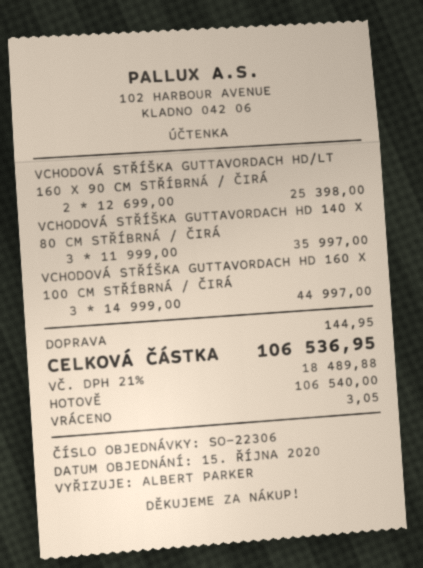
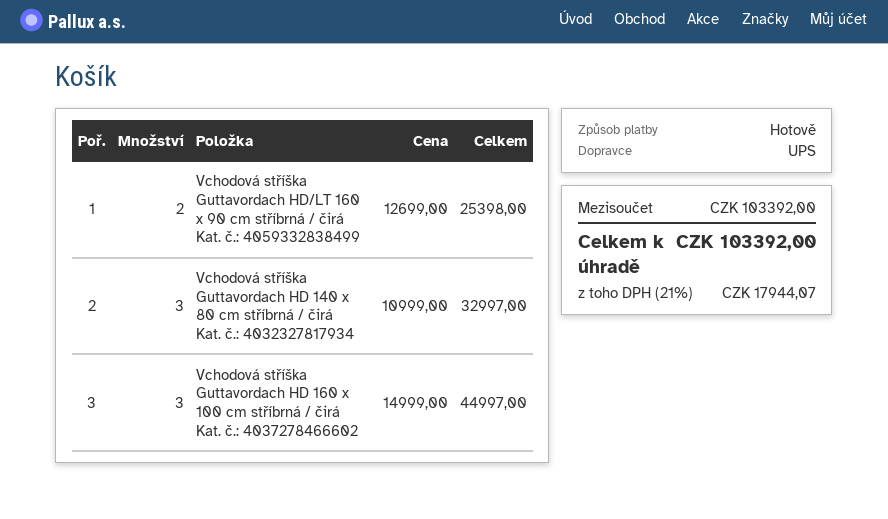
VCHODOVÁ STŘÍŠKA GUTTAVORDACH HD 140 X 80 CM STŘÍBRNÁ / ČIRÁ: 3 x 11999.00 = 35997.00 -> 3 x 10999.00 = 32997.00
shipping: 144.95 -> none
tax: 21% = 18489.88 -> 21% = 17944.07
total: 106536.95 -> 103392.00

